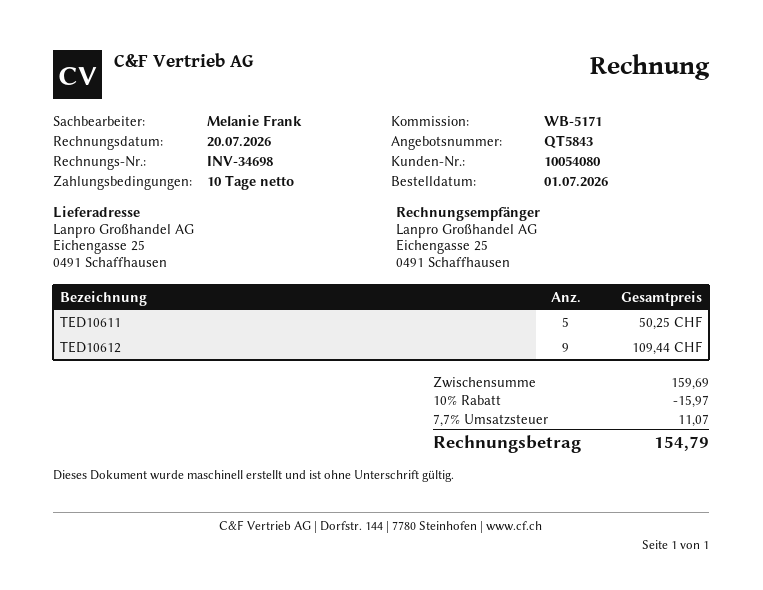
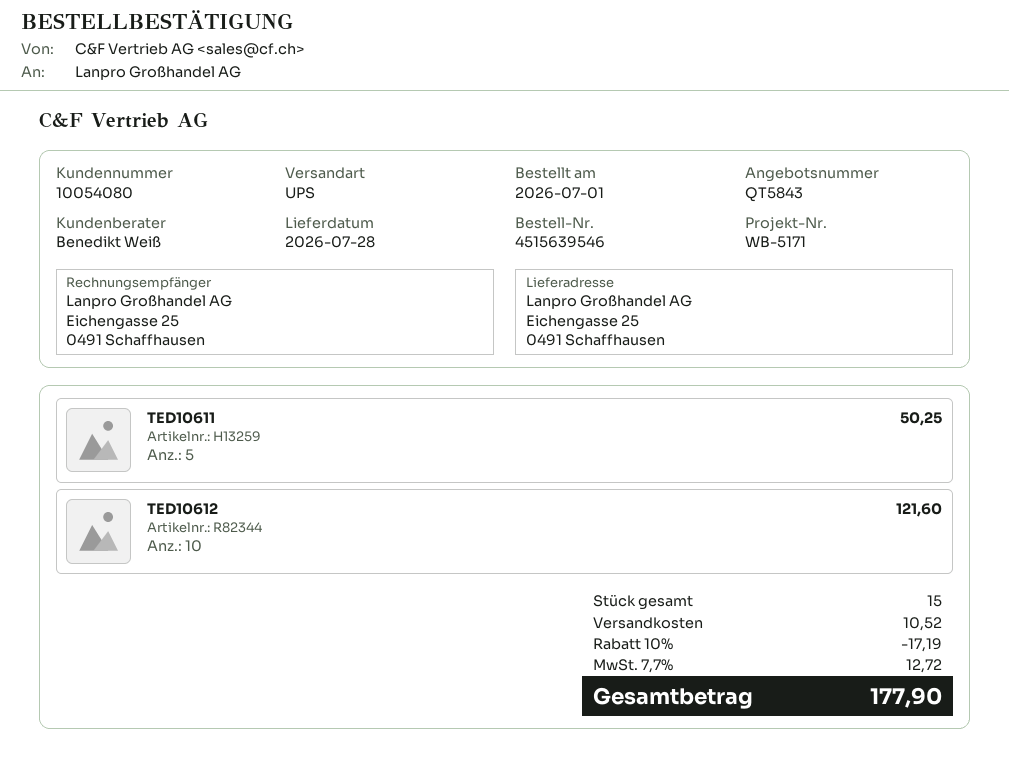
sales rep: Melanie Frank -> Benedikt Weiß
TED10612: 9 for 109.44 -> 10 for 121.60
discount: 10% = 15.97 -> 10% = 17.19
shipping: none -> 10.52
tax: 7.7% = 11.07 -> 7.7% = 12.72
total: 154.79 -> 177.90

